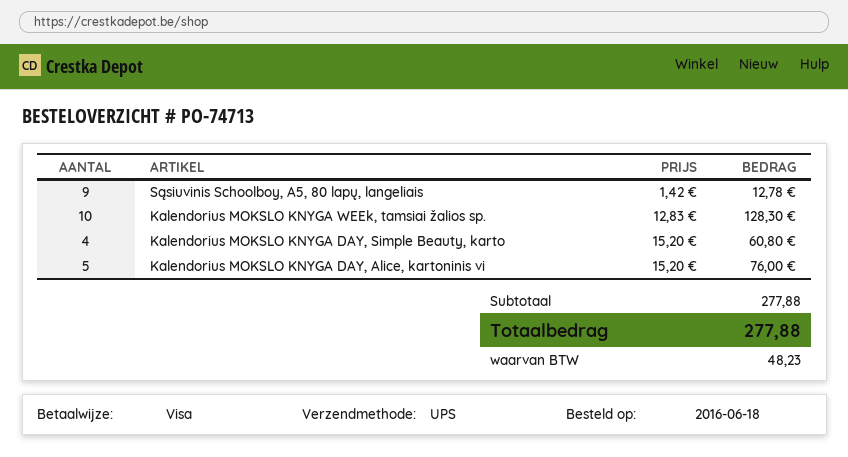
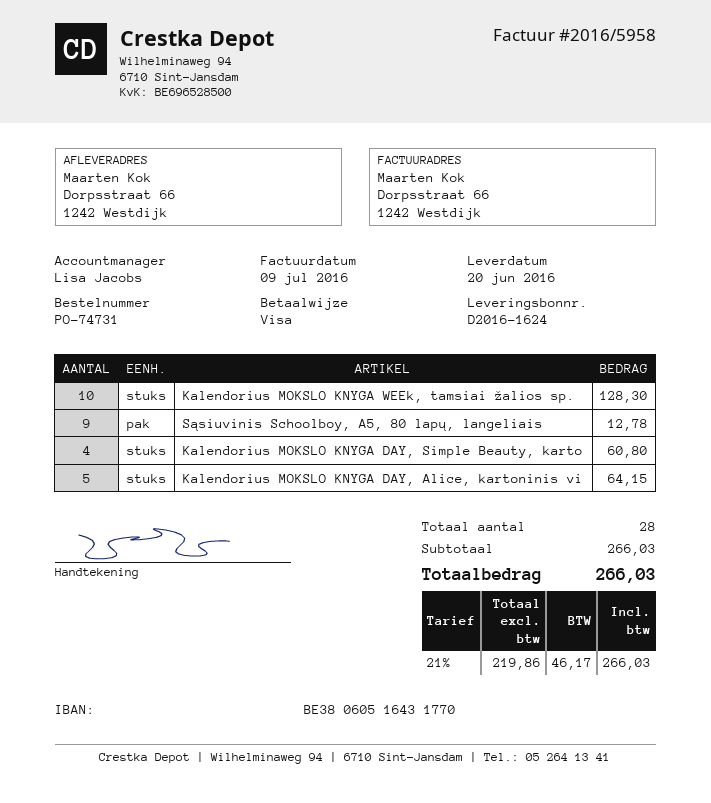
order number: PO-74713 -> PO-74731
Kalendorius MOKSLO KNYGA DAY, Alice, kartoninis vi: 5 for 76.00 -> 5 for 64.15
subtotal: 277.88 -> 266.03
tax: 48.23 -> 46.17
total: 277.88 -> 266.03

